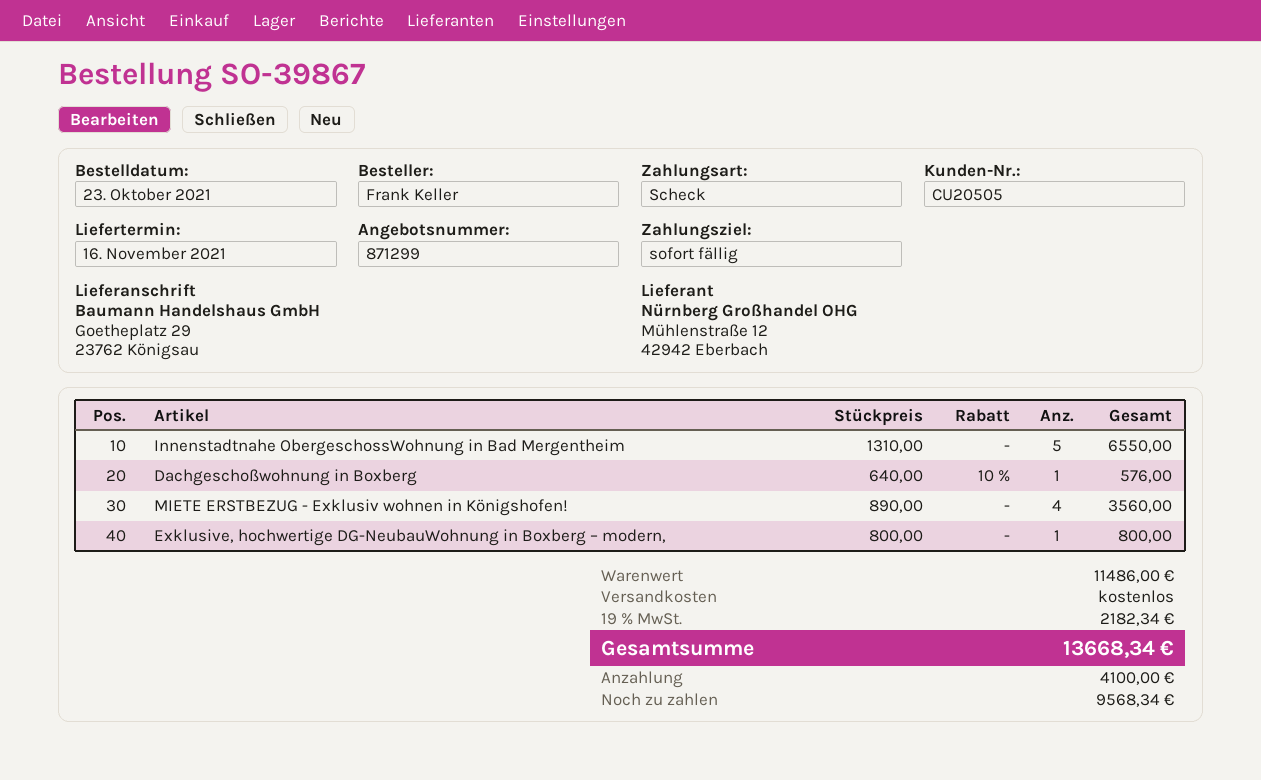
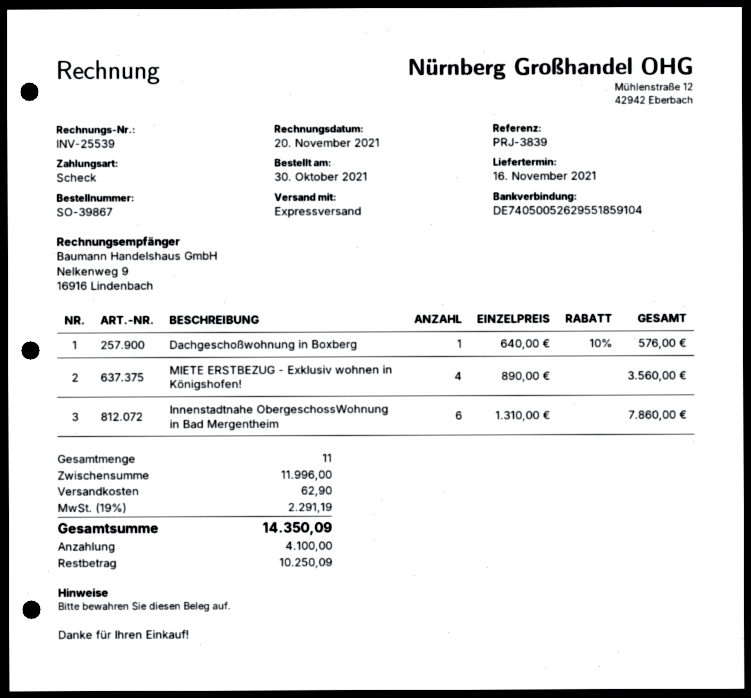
order date: 2021-10-23 -> 2021-10-30
Innenstadtnahe ObergeschossWohnung in Bad Mergentheim: 5 x 1310.00 = 6550.00 -> 6 x 1310.00 = 7860.00
Exklusive, hochwertige DG-NeubauWohnung in Boxberg – modern,: 1 x 800.00 = 800.00 -> none
subtotal: 11486.00 -> 11996.00
shipping: 0.00 -> 62.90
tax: 19% = 2182.34 -> 19% = 2291.19
total: 13668.34 -> 14350.09
balance: 9568.34 -> 10250.09

